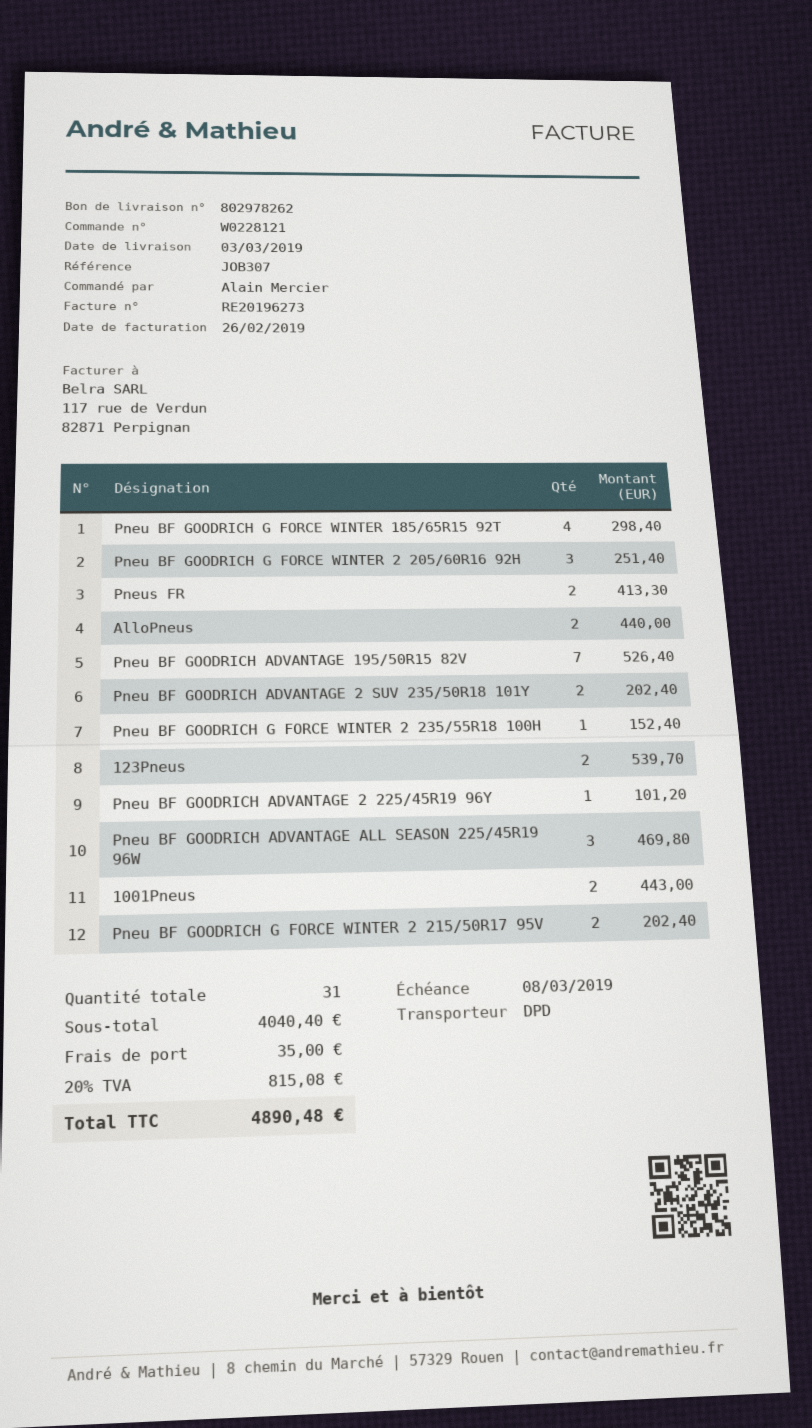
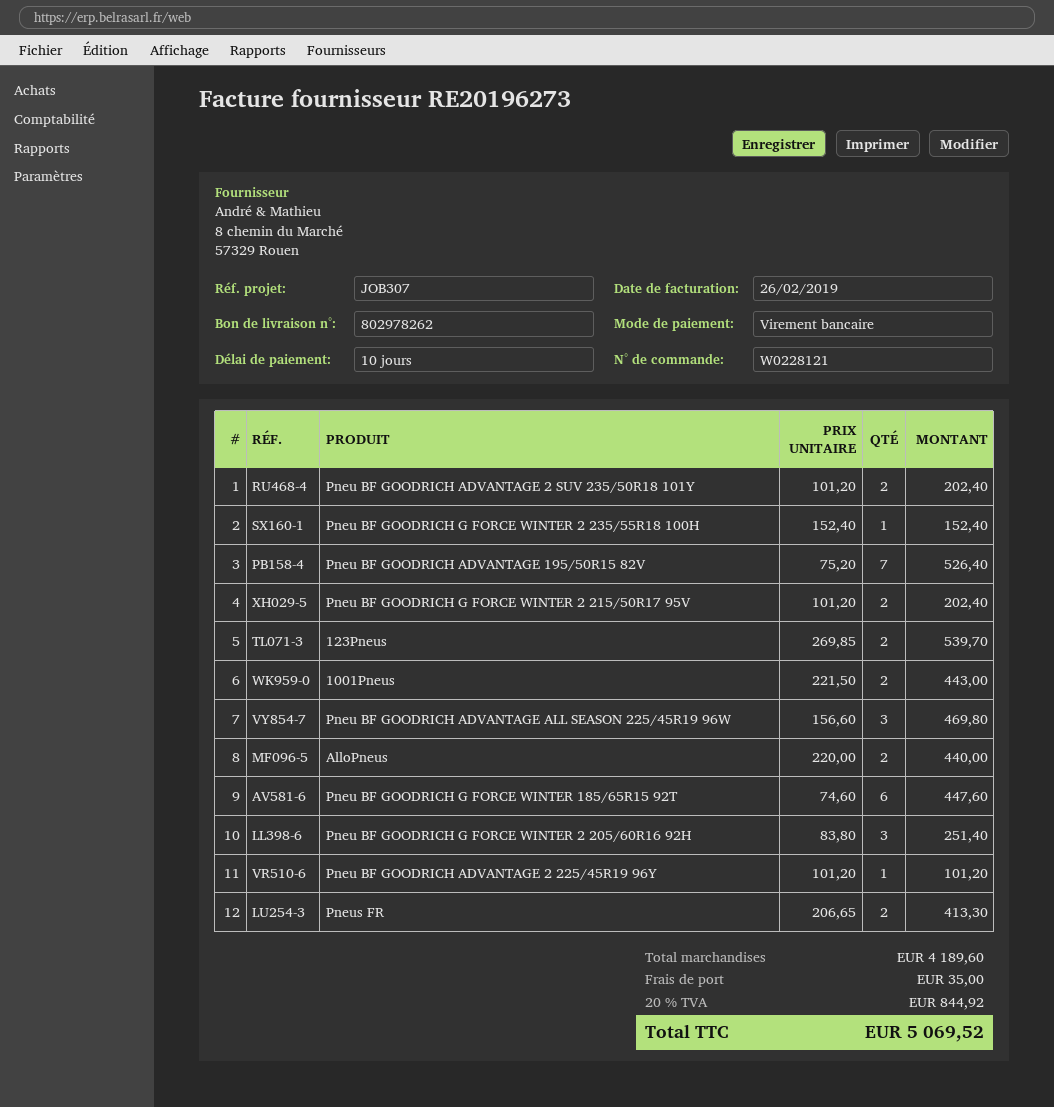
Pneu BF GOODRICH G FORCE WINTER 185/65R15 92T: 4 for 298.40 -> 6 for 447.60
subtotal: 4040.40 -> 4189.60
tax: 20% = 815.08 -> 20% = 844.92
total: 4890.48 -> 5069.52

